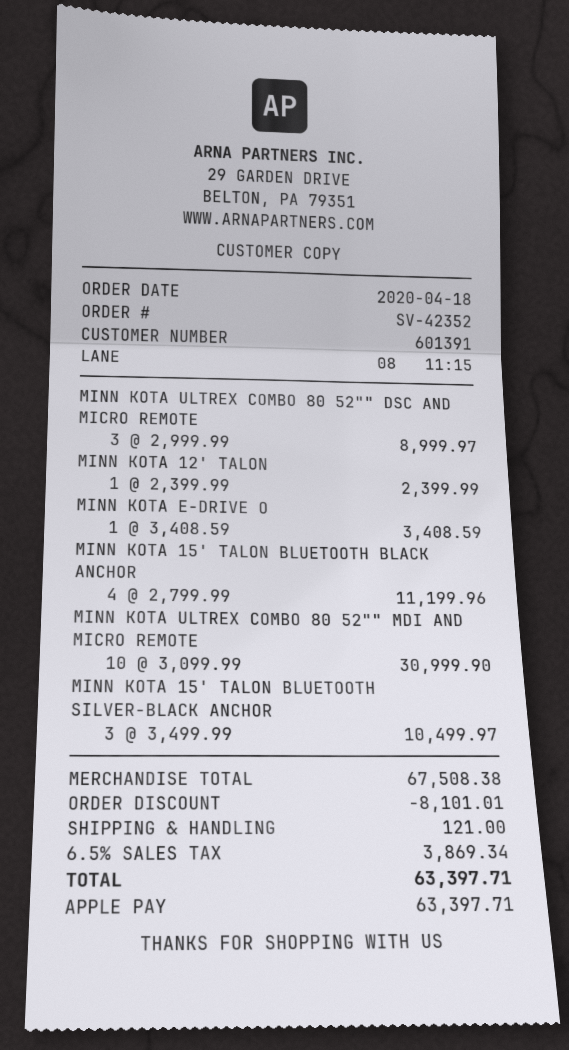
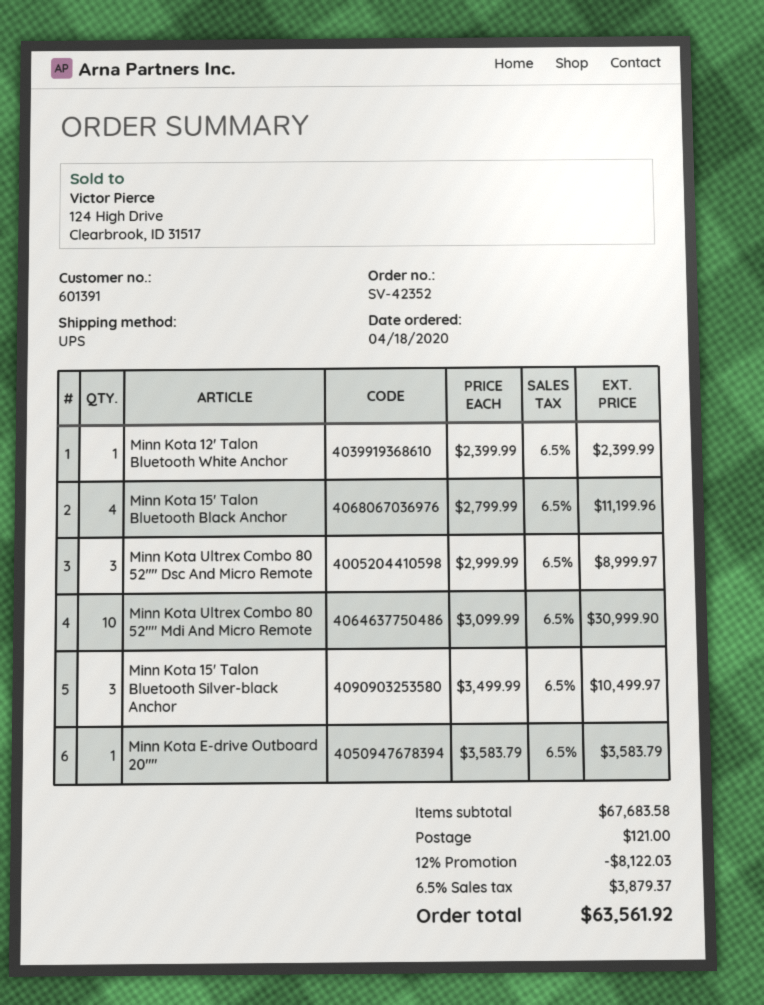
MINN KOTA E-DRIVE O: 1 x 3408.59 = 3408.59 -> 1 x 3583.79 = 3583.79
subtotal: 67508.38 -> 67683.58
discount: 8101.01 -> 8122.03
tax: 6.5% = 3869.34 -> 6.5% = 3879.37
total: 63397.71 -> 63561.92

